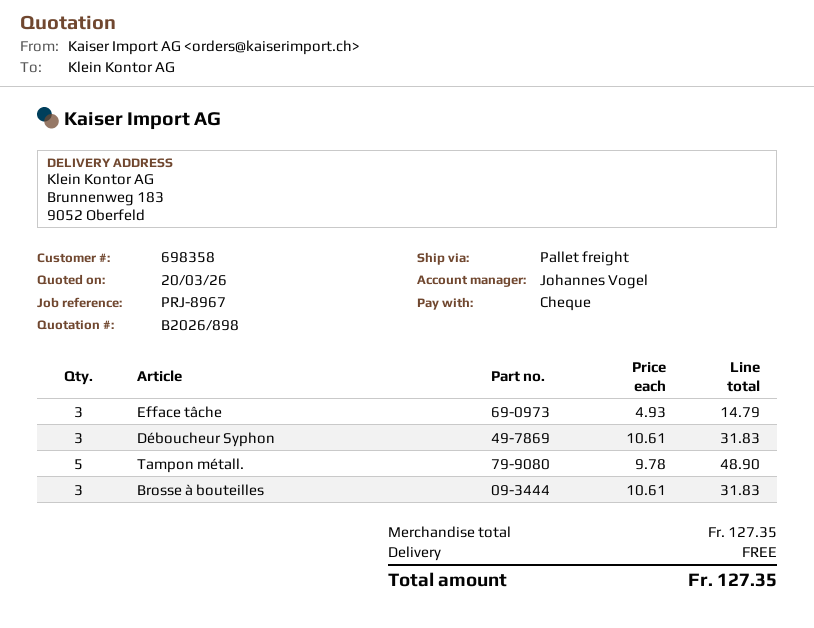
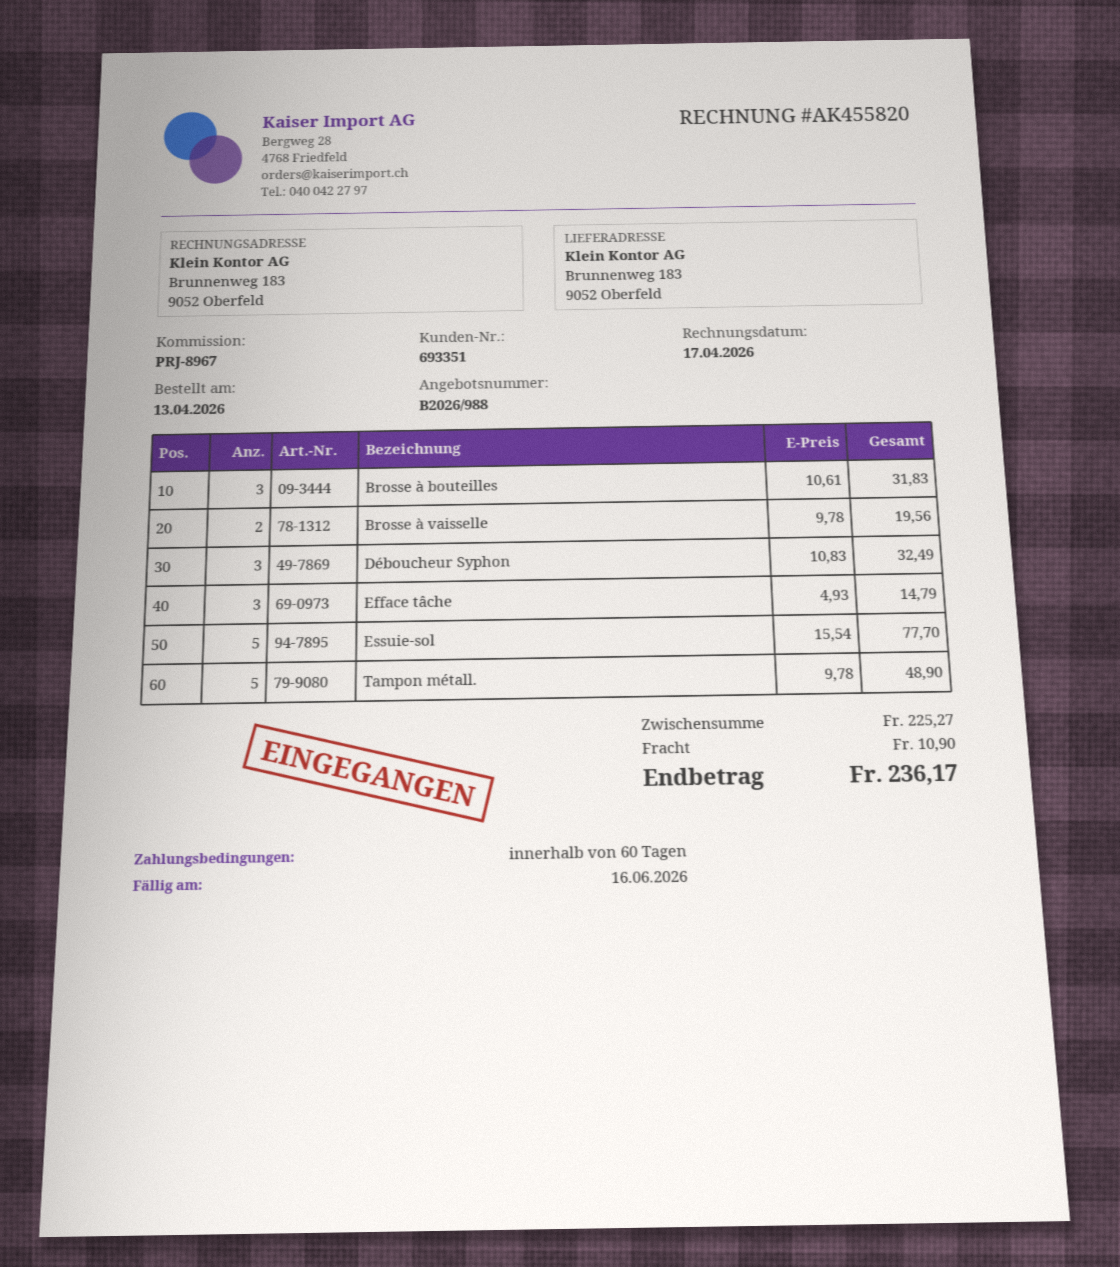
quote number: B2026/898 -> B2026/988
customer number: 698358 -> 693351
Déboucheur Syphon: 3 x 10.61 = 31.83 -> 3 x 10.83 = 32.49
Brosse à vaisselle: none -> 2 x 9.78 = 19.56
Essuie-sol: none -> 5 x 15.54 = 77.70
subtotal: 127.35 -> 225.27
shipping: 0.00 -> 10.90
total: 127.35 -> 236.17

